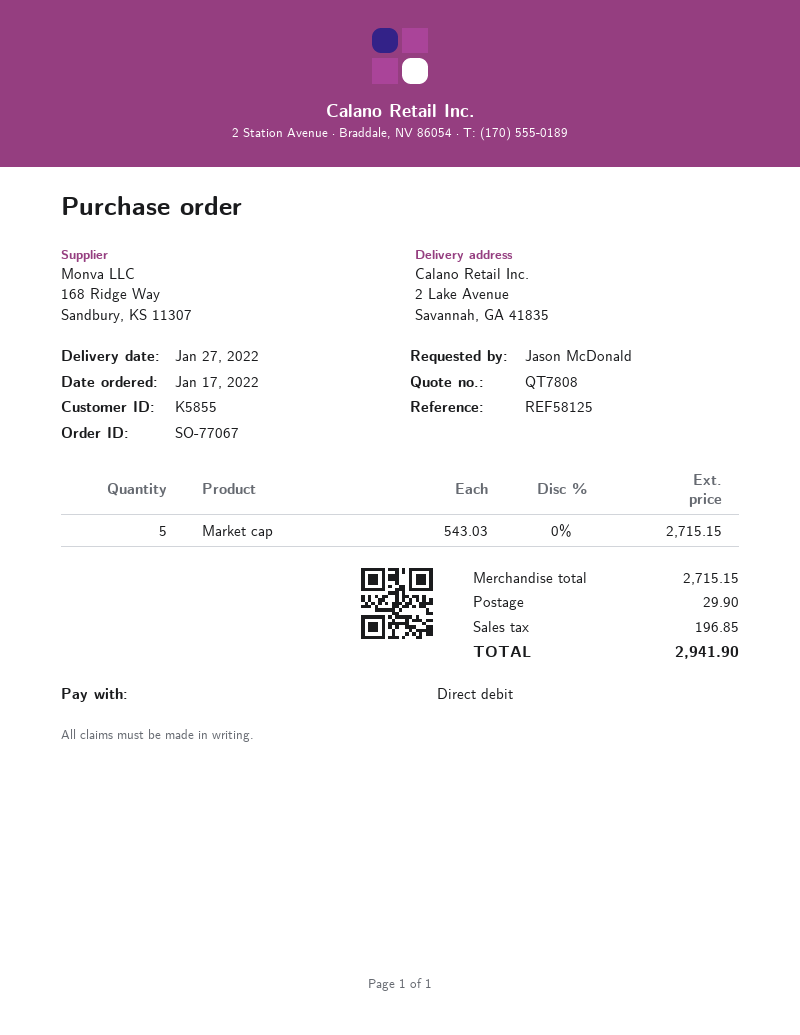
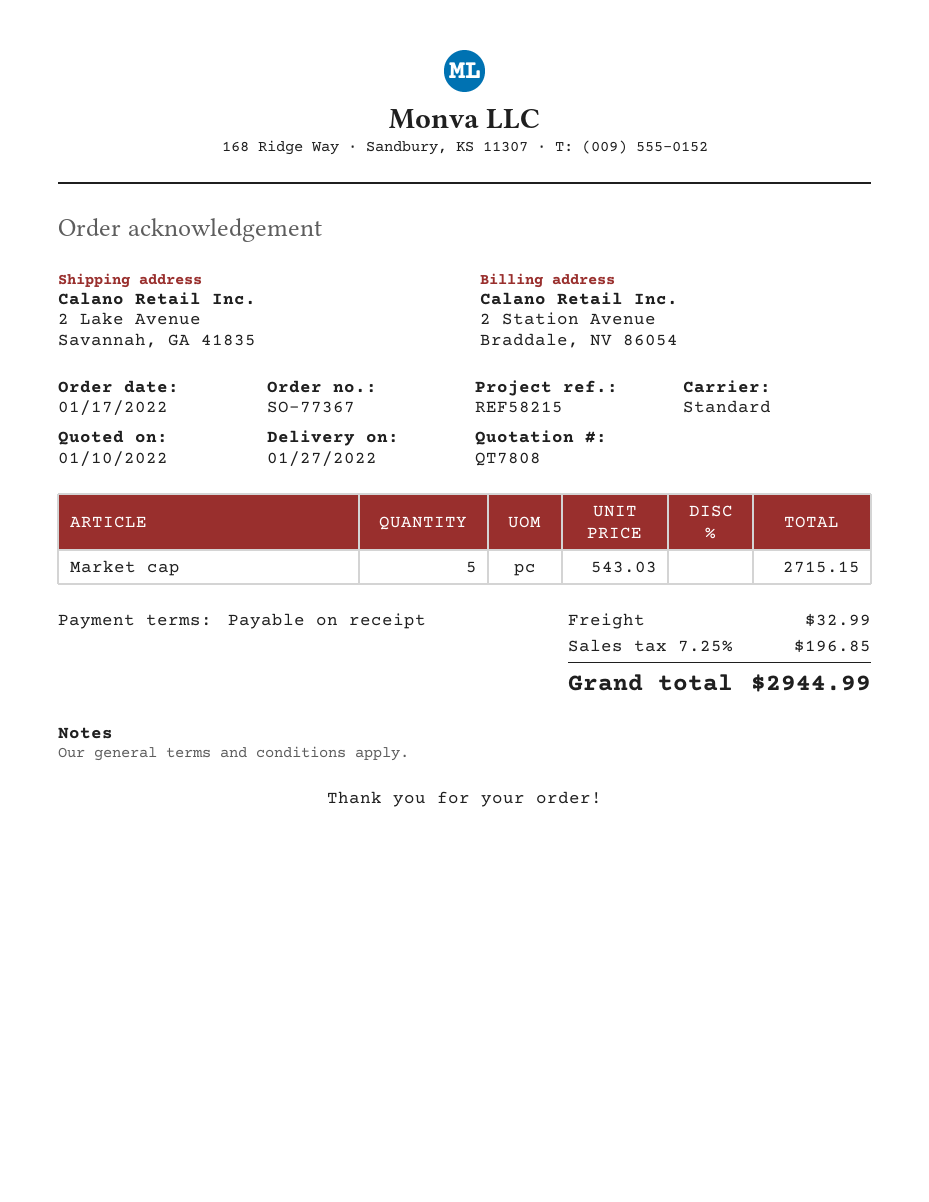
order number: SO-77067 -> SO-77367
reference: REF58125 -> REF58215
shipping: 29.90 -> 32.99
total: 2941.90 -> 2944.99

